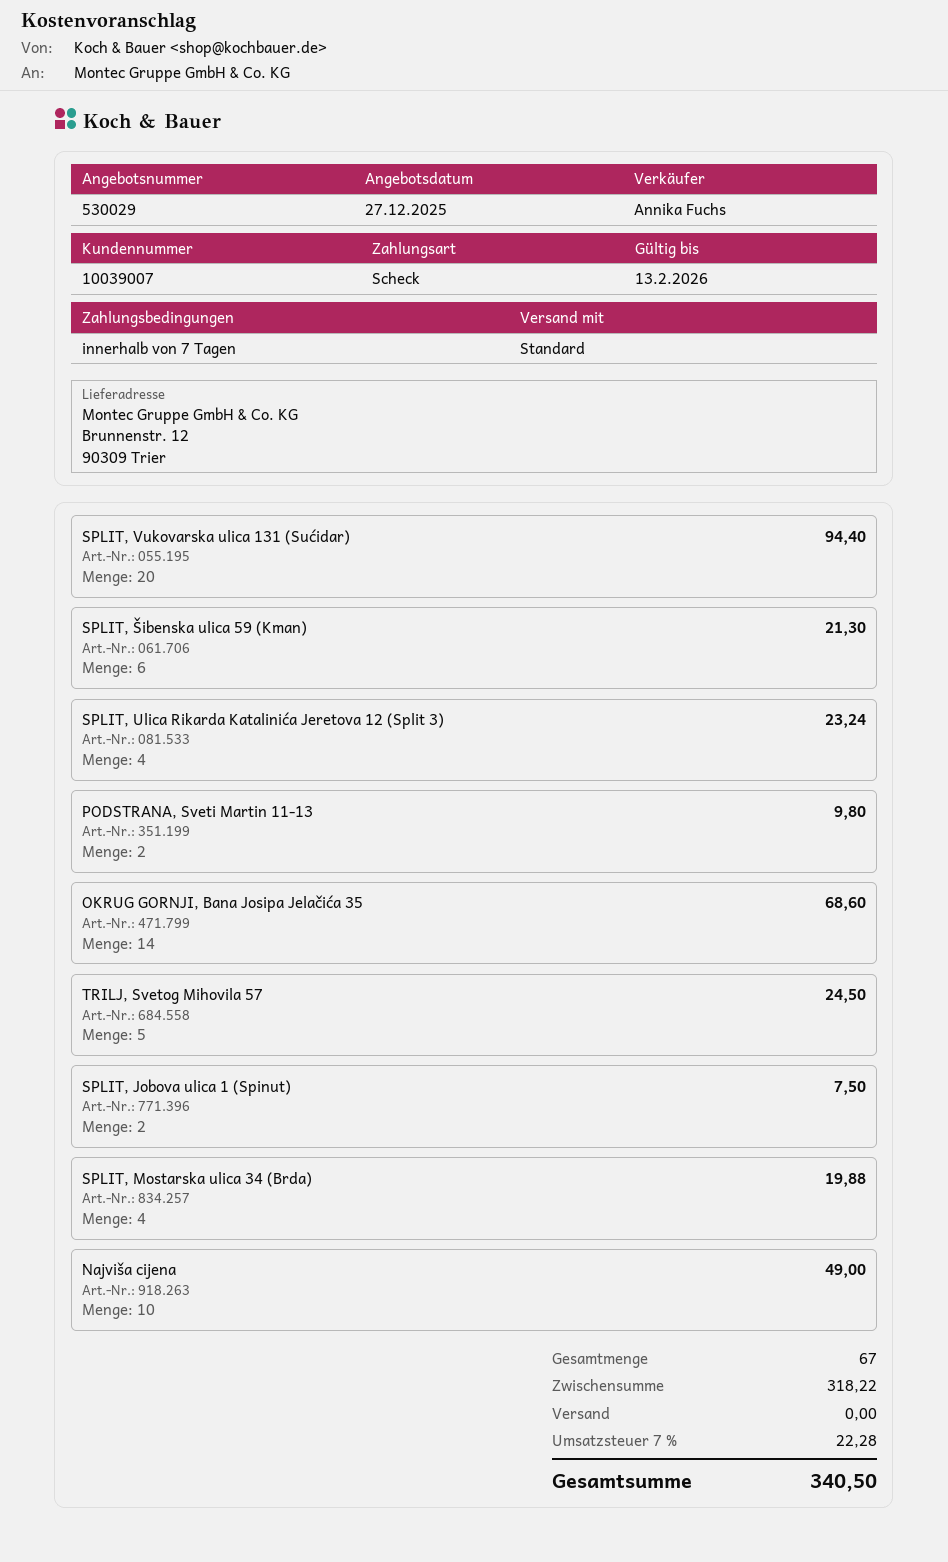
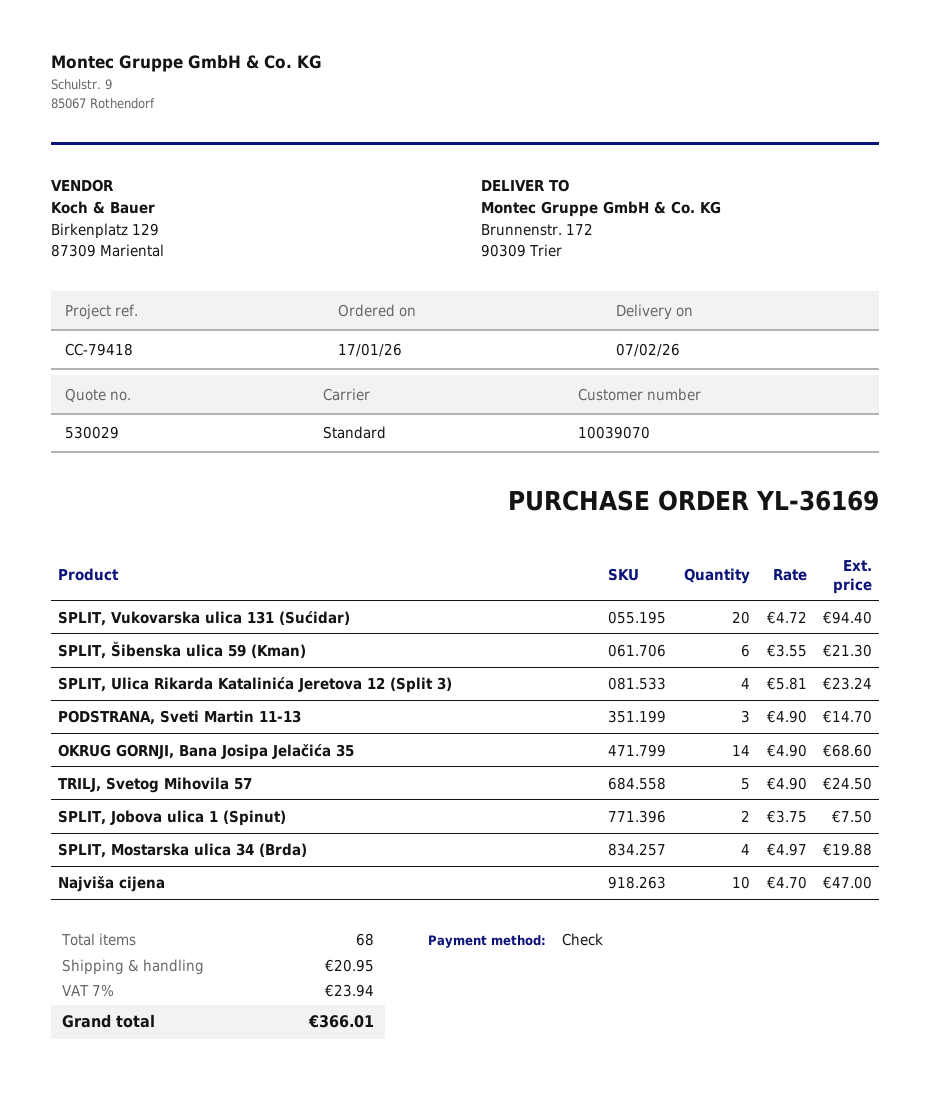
customer number: 10039007 -> 10039070
ship to: Brunnenstr. 12, 90309 Trier -> Brunnenstr. 172, 90309 Trier
PODSTRANA, Sveti Martin 11-13: 2 for 9.80 -> 3 for 14.70
Najviša cijena: 10 for 49.00 -> 10 for 47.00
total quantity: 67 -> 68
shipping: 0.00 -> 20.95
tax: 7% = 22.28 -> 7% = 23.94
total: 340.50 -> 366.01

